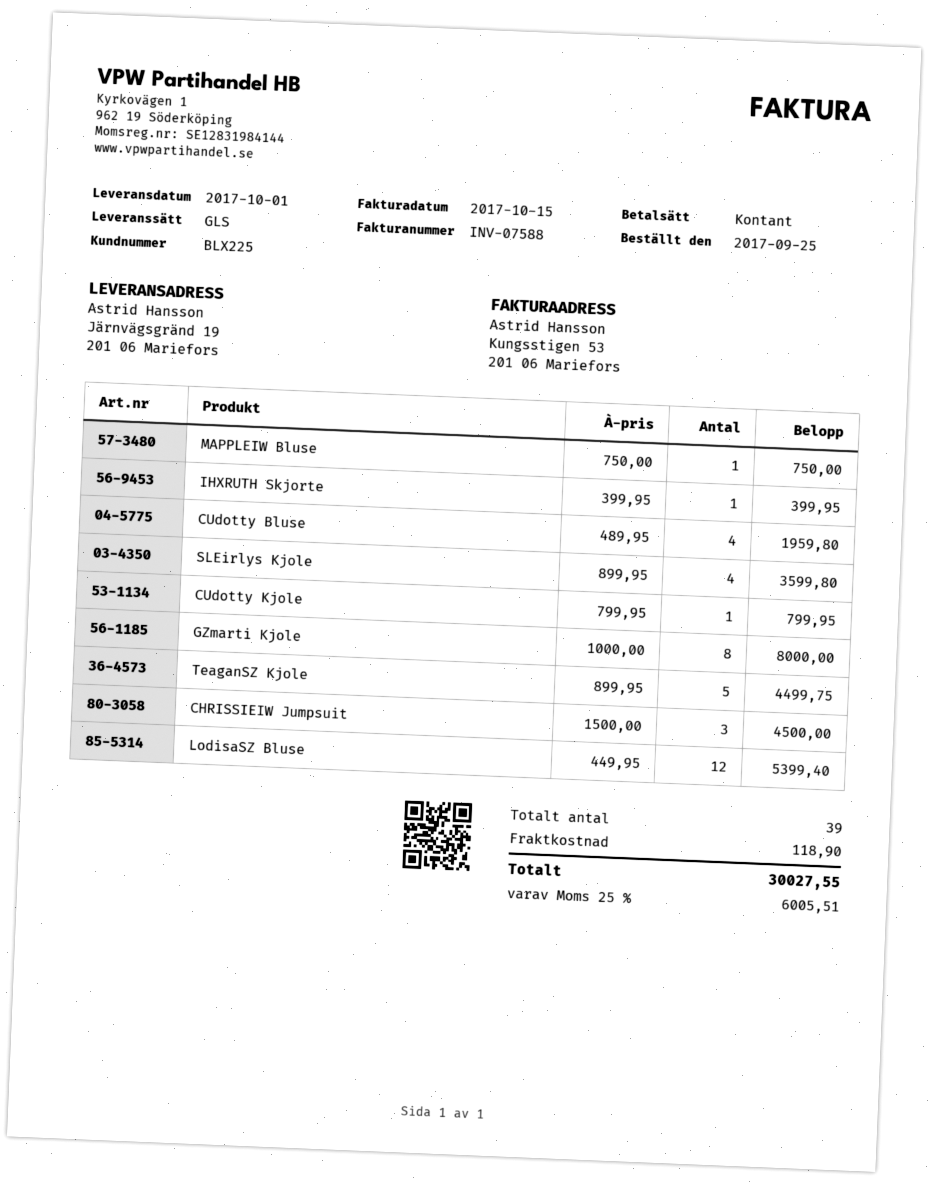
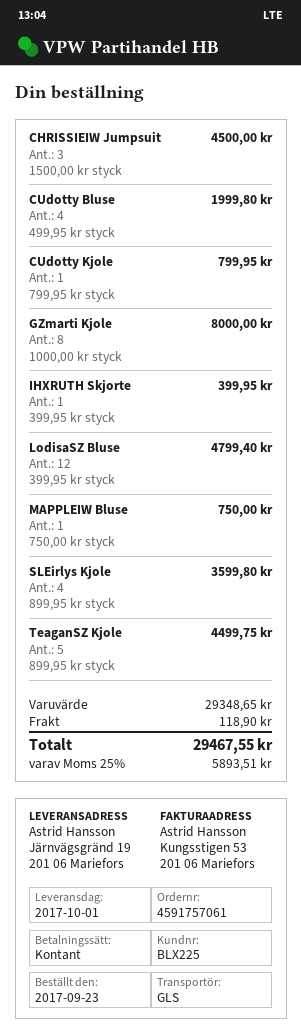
order date: 2017-09-25 -> 2017-09-23
CUdotty Bluse: 4 x 489.95 = 1959.80 -> 4 x 499.95 = 1999.80
LodisaSZ Bluse: 12 x 449.95 = 5399.40 -> 12 x 399.95 = 4799.40
tax: 25% = 6005.51 -> 25% = 5893.51
total: 30027.55 -> 29467.55

